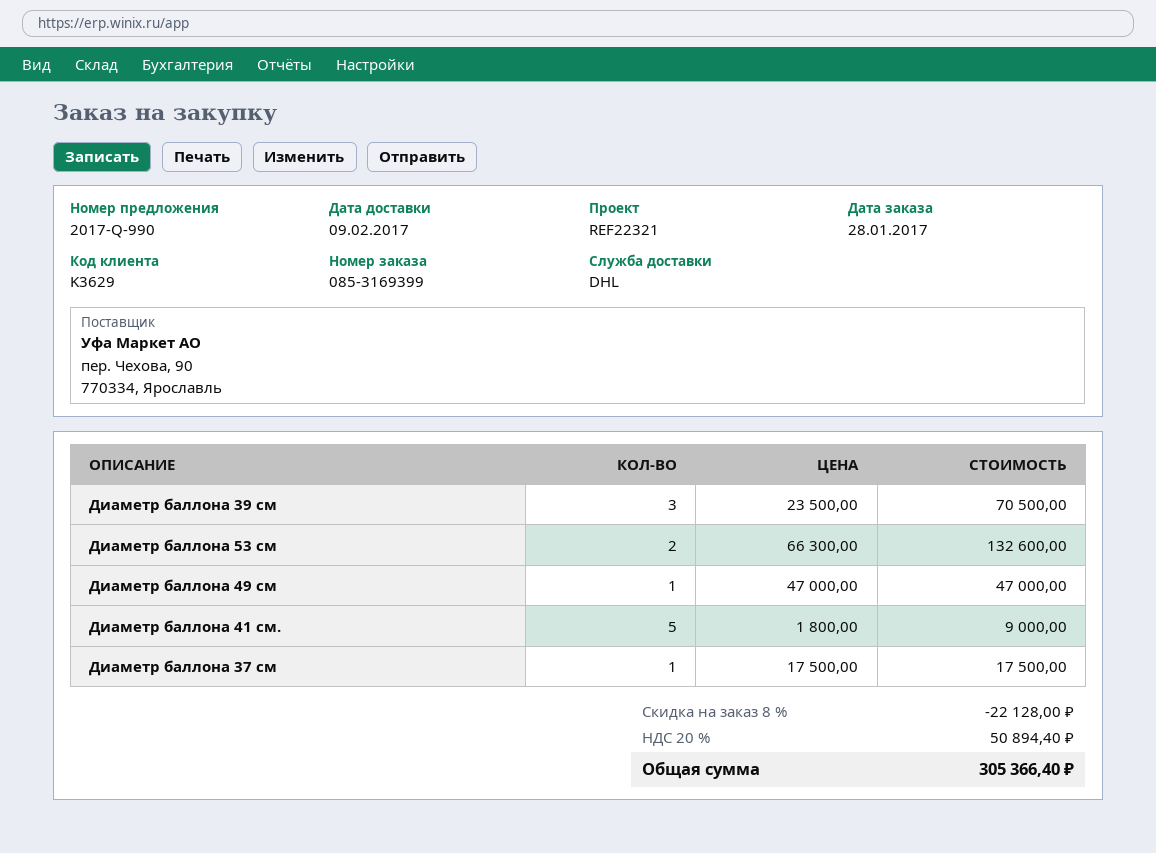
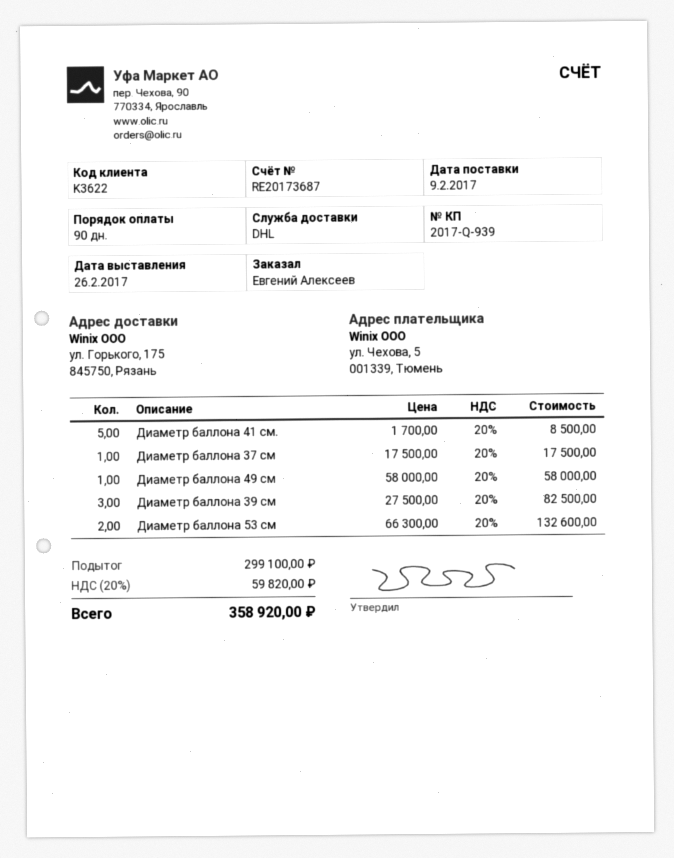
quote number: 2017-Q-990 -> 2017-Q-939
customer number: K3629 -> K3622
Диаметр баллона 39 см: 3 x 23500.00 = 70500.00 -> 3 x 27500.00 = 82500.00
Диаметр баллона 49 см: 1 x 47000.00 = 47000.00 -> 1 x 58000.00 = 58000.00
Диаметр баллона 41 см.: 5 x 1800.00 = 9000.00 -> 5 x 1700.00 = 8500.00
discount: 8% = 22128.00 -> none
tax: 20% = 50894.40 -> 20% = 59820.00
total: 305366.40 -> 358920.00

